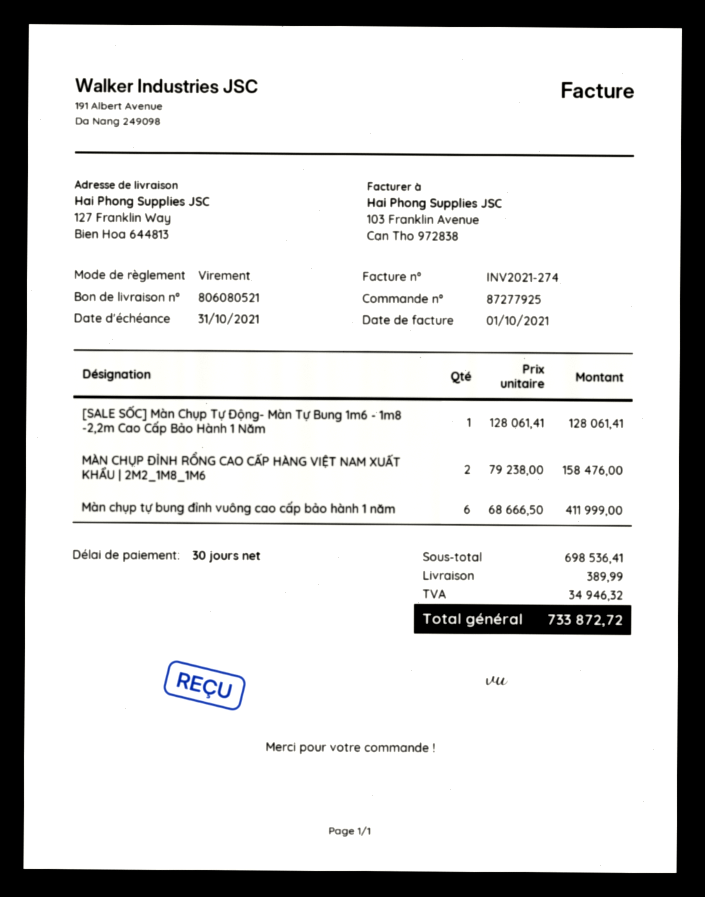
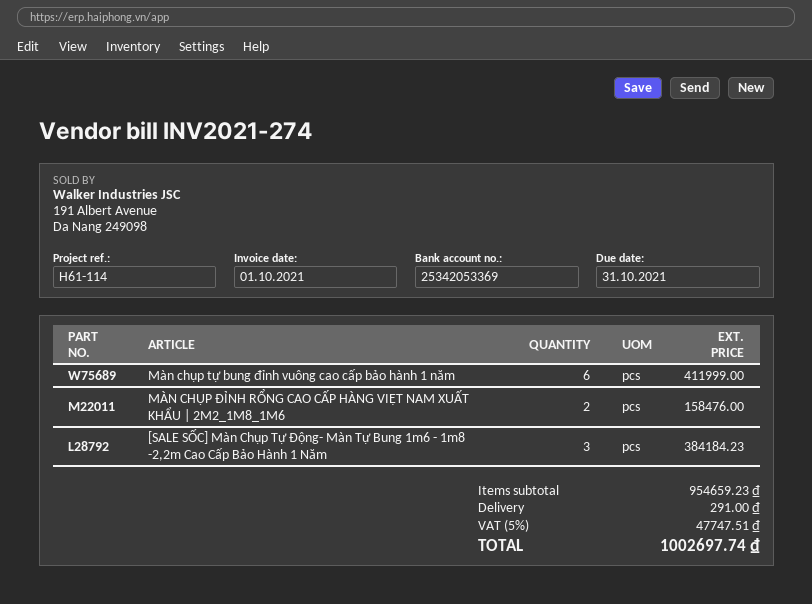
[SALE SỐC] Màn Chụp Tự Động- Màn Tự Bung 1m6 - 1m8 -2,2m Cao Cấp Bảo Hành 1 Năm: 1 for 128061.41 -> 3 for 384184.23
subtotal: 698536.41 -> 954659.23
shipping: 389.99 -> 291.00
tax: 34946.32 -> 47747.51
total: 733872.72 -> 1002697.74

